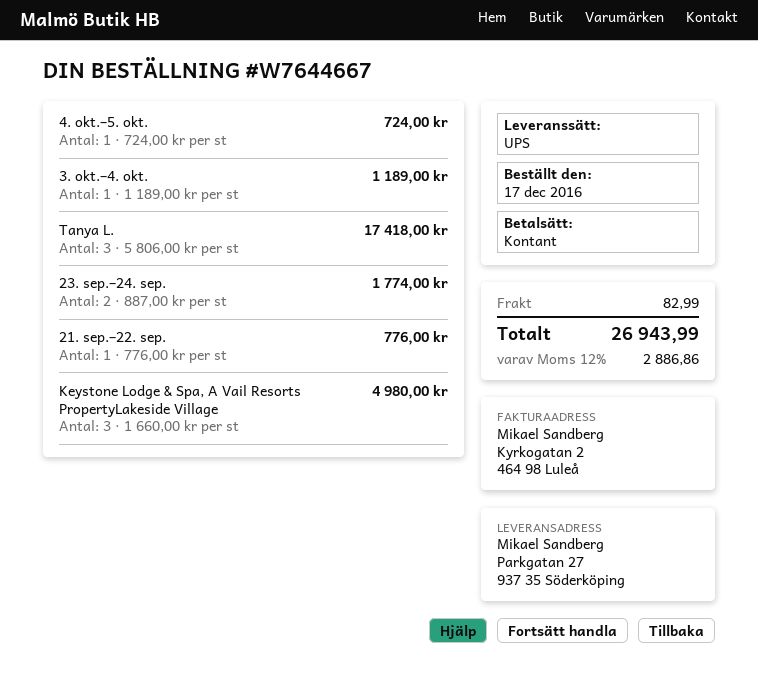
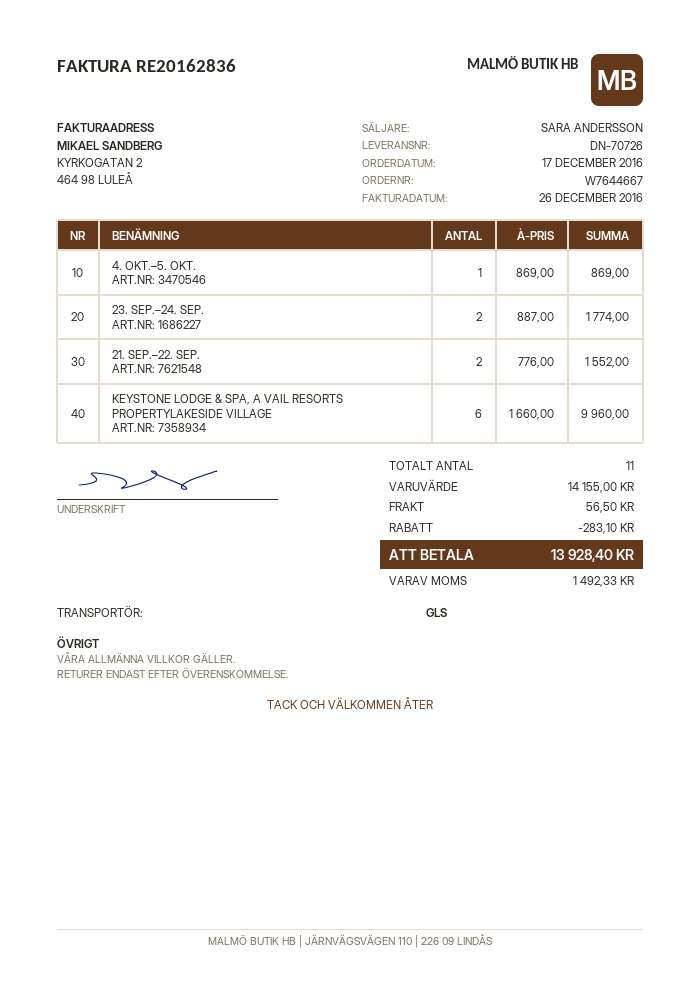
shipping method: UPS -> GLS
4. okt.–5. okt.: 1 x 724.00 = 724.00 -> 1 x 869.00 = 869.00
3. okt.–4. okt.: 1 x 1189.00 = 1189.00 -> none
Tanya L.: 3 x 5806.00 = 17418.00 -> none
21. sep.–22. sep.: 1 x 776.00 = 776.00 -> 2 x 776.00 = 1552.00
Keystone Lodge & Spa, A Vail Resorts PropertyLakeside Village: 3 x 1660.00 = 4980.00 -> 6 x 1660.00 = 9960.00
discount: none -> 283.10
shipping: 82.99 -> 56.50
tax: 2886.86 -> 1492.33
total: 26943.99 -> 13928.40

